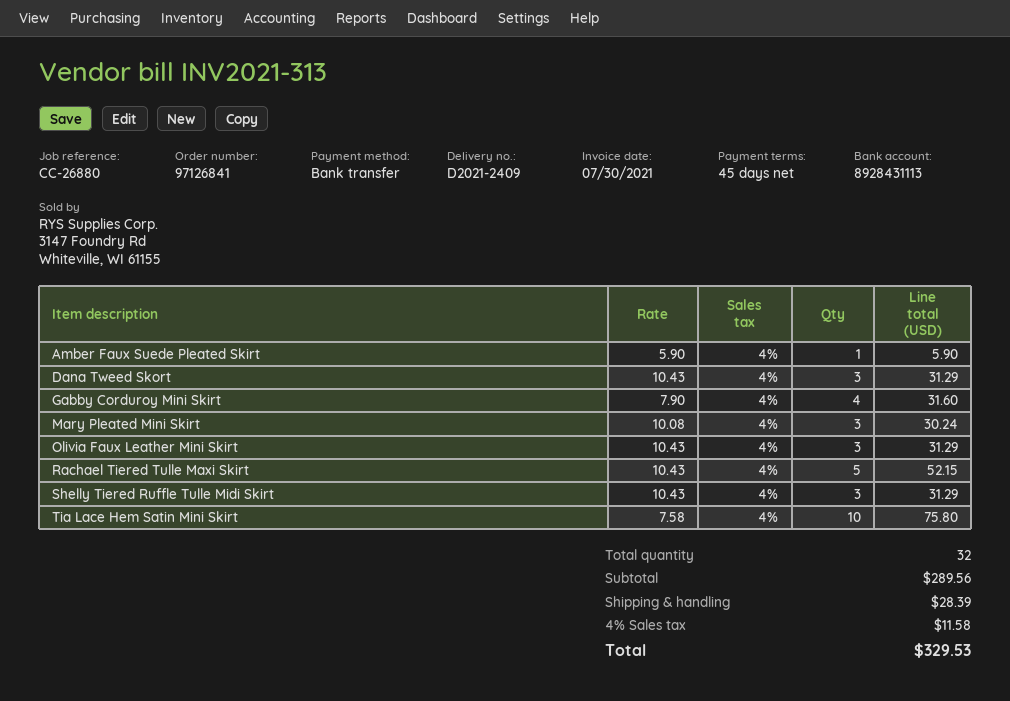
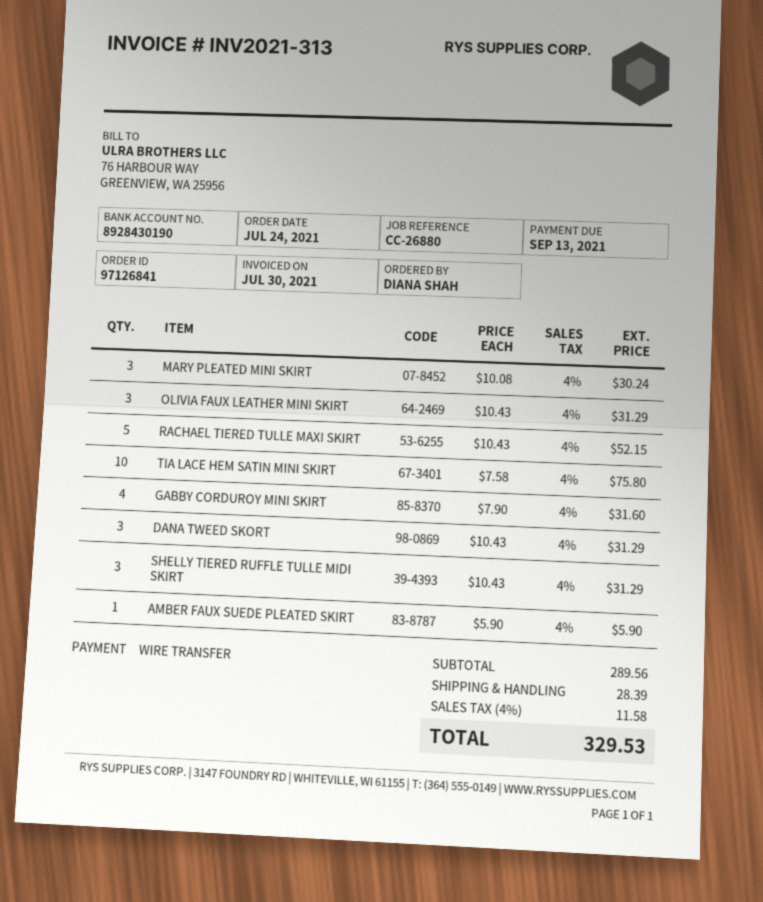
bank account: 8928431113 -> 8928430190

